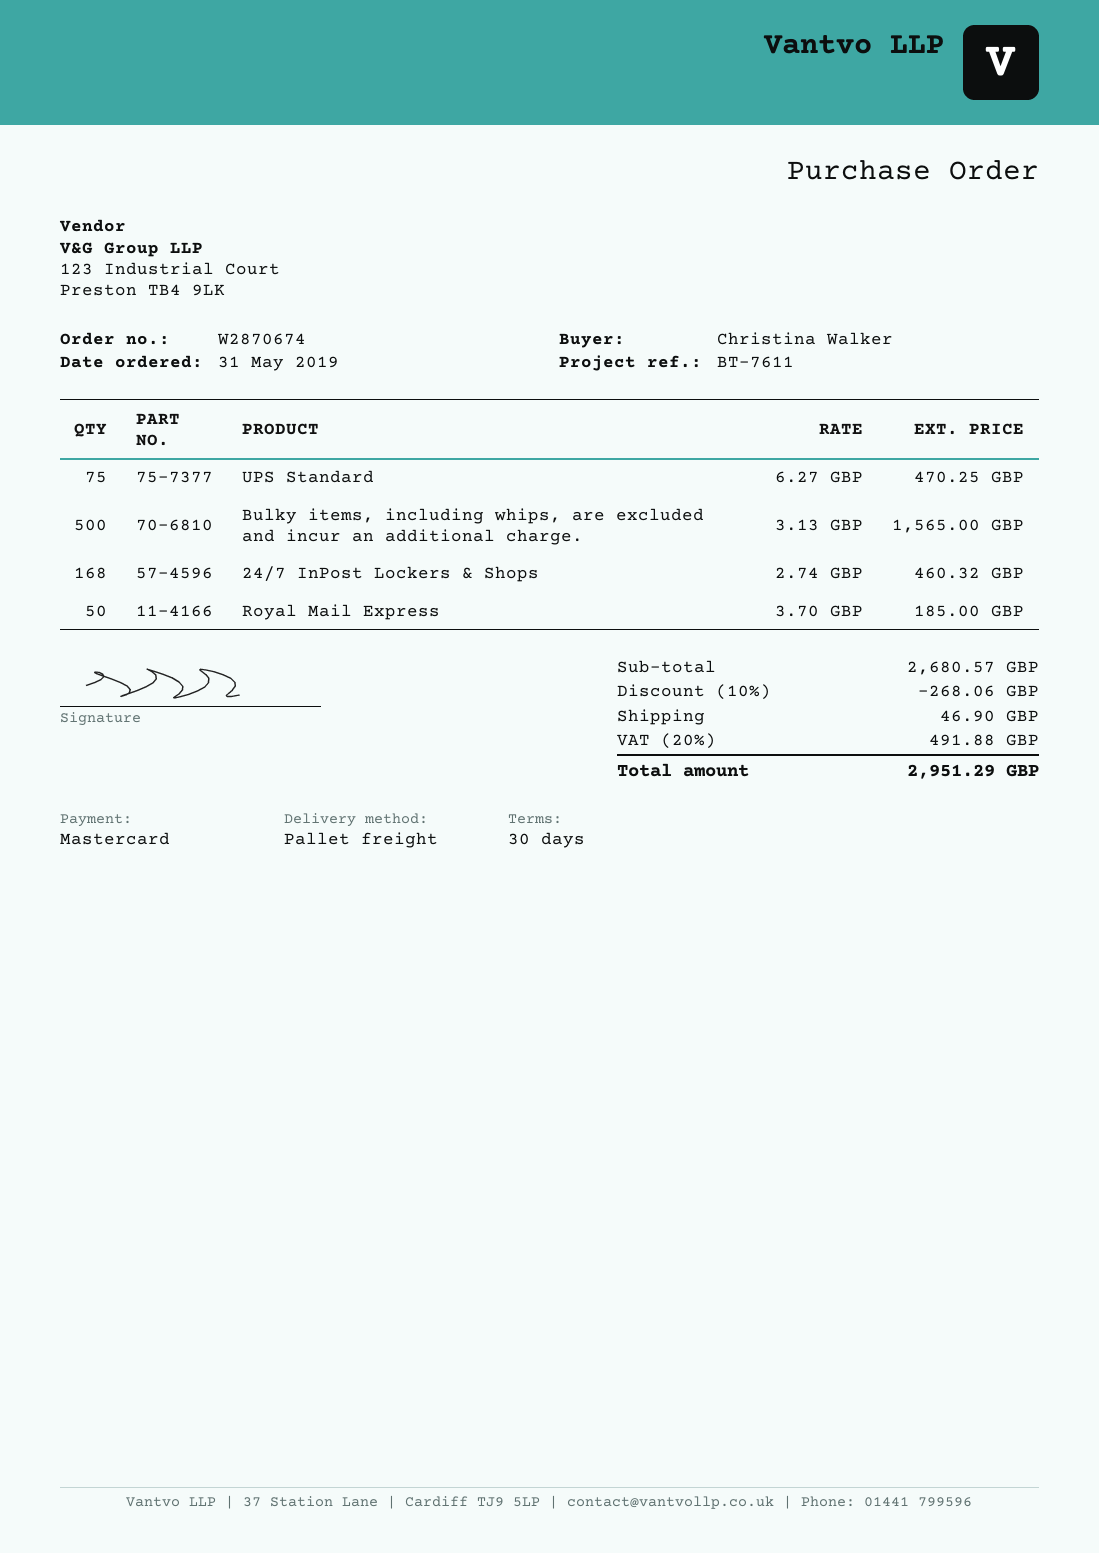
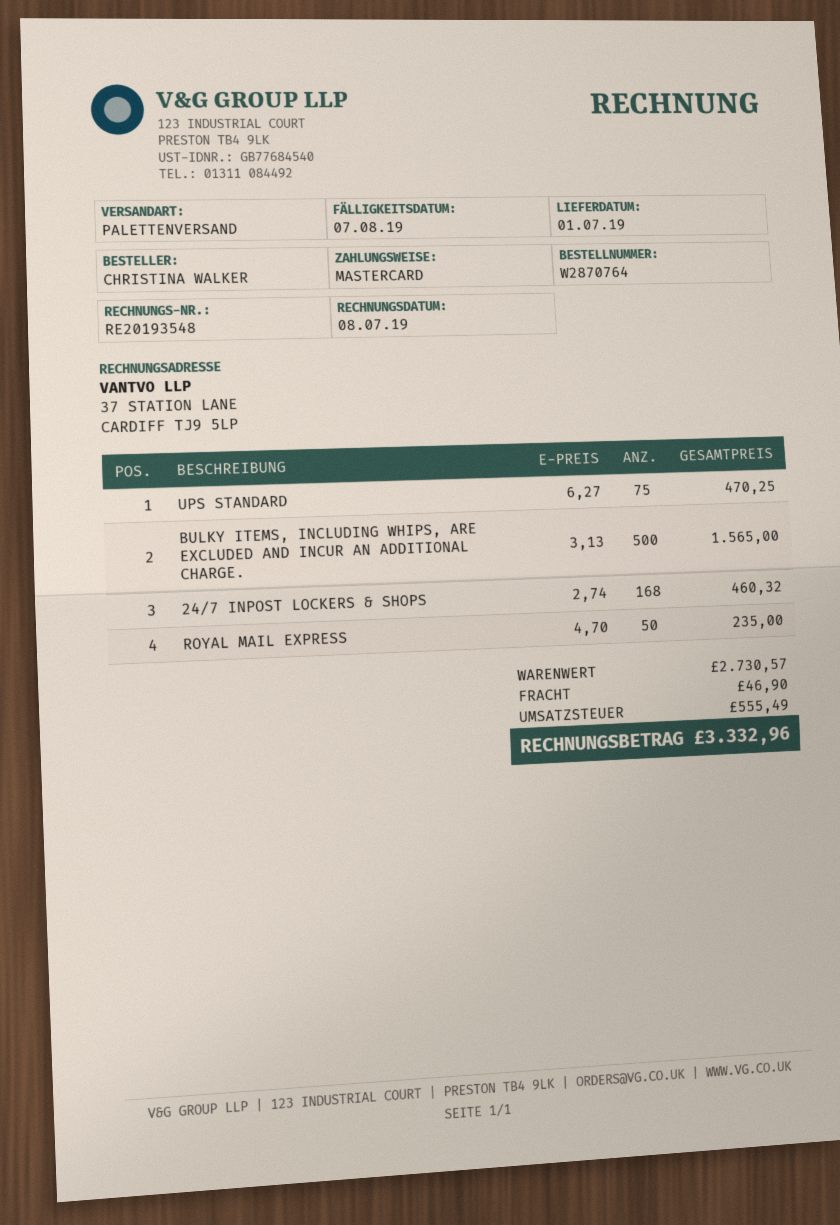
order number: W2870674 -> W2870764
Royal Mail Express: 50 x 3.70 = 185.00 -> 50 x 4.70 = 235.00
subtotal: 2680.57 -> 2730.57
discount: 10% = 268.06 -> none
tax: 491.88 -> 555.49
total: 2951.29 -> 3332.96

